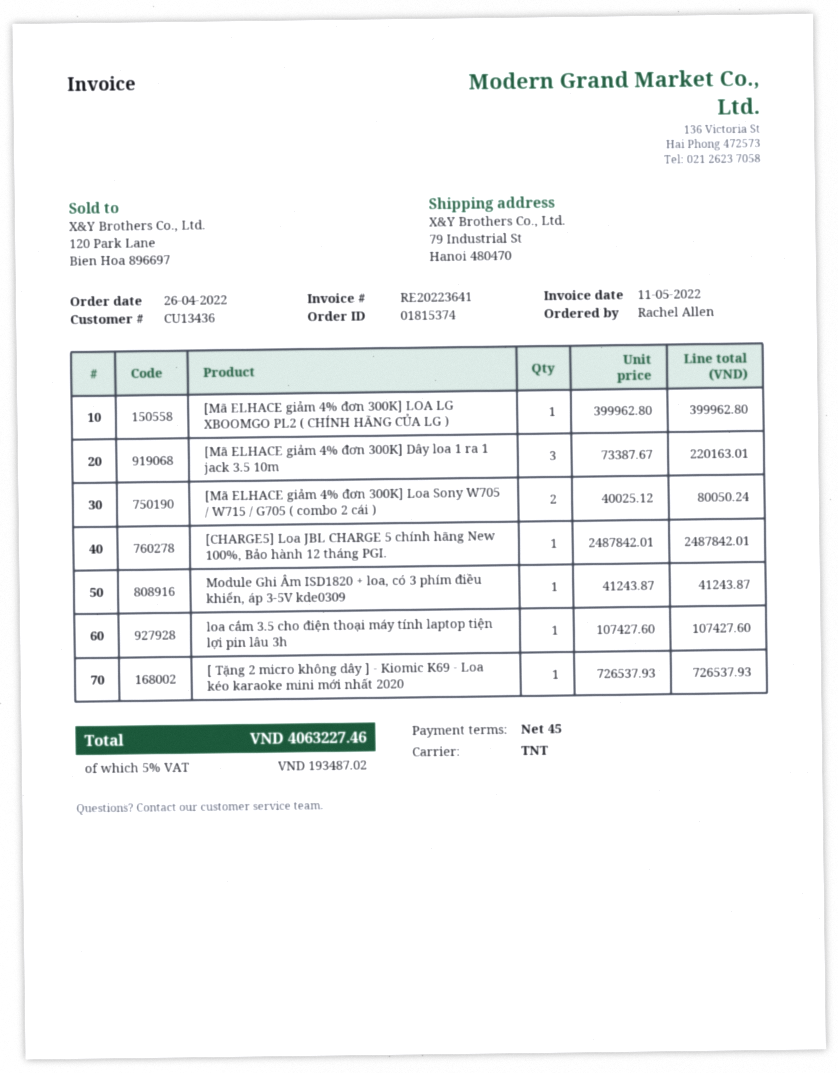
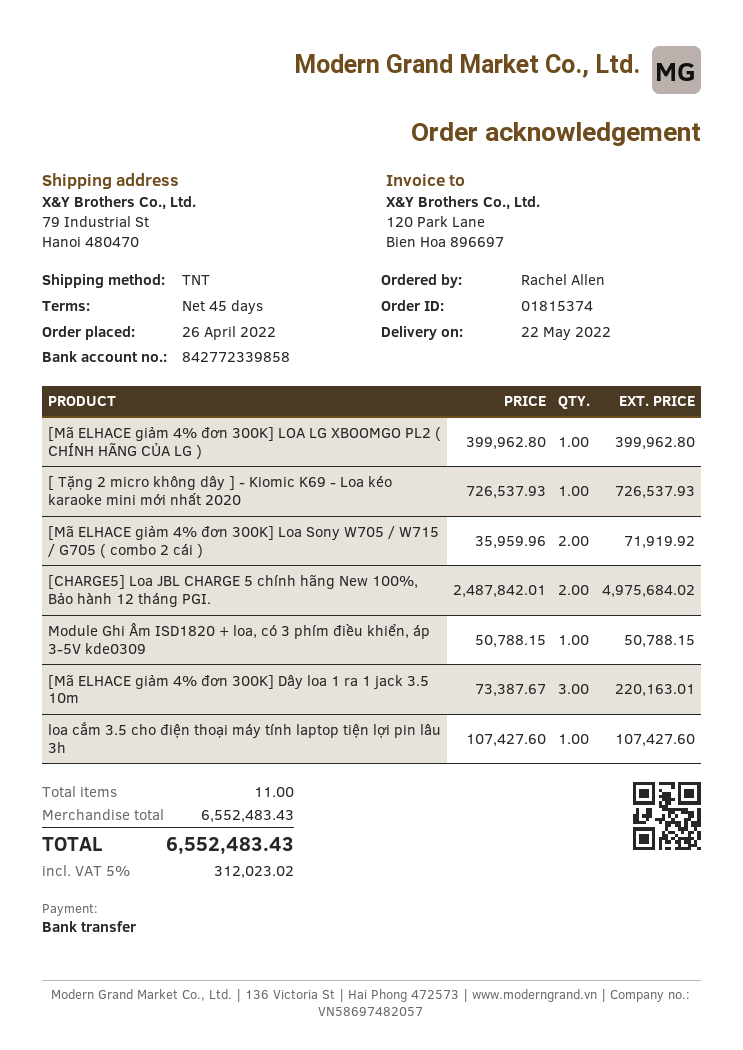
[Mã ELHACE giảm 4% đơn 300K] Loa Sony W705 / W715 / G705 ( combo 2 cái ): 2 x 40025.12 = 80050.24 -> 2 x 35959.96 = 71919.92
[CHARGE5] Loa JBL CHARGE 5 chính hãng New 100%, Bảo hành 12 tháng PGI.: 1 x 2487842.01 = 2487842.01 -> 2 x 2487842.01 = 4975684.02
Module Ghi Âm ISD1820 + loa, có 3 phím điều khiển, áp 3-5V kde0309: 1 x 41243.87 = 41243.87 -> 1 x 50788.15 = 50788.15
tax: 5% = 193487.02 -> 5% = 312023.02
total: 4063227.46 -> 6552483.43

